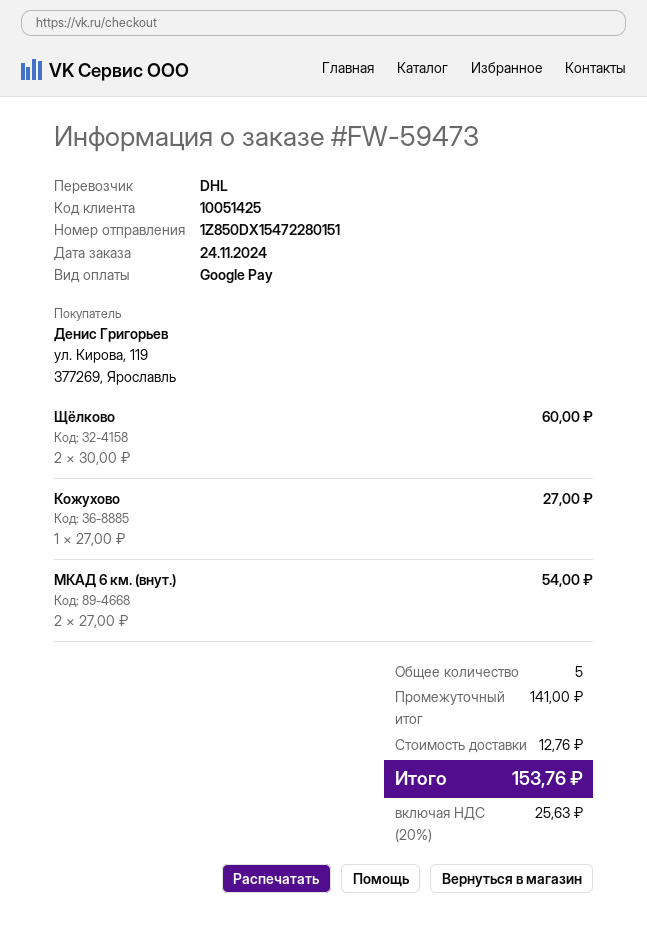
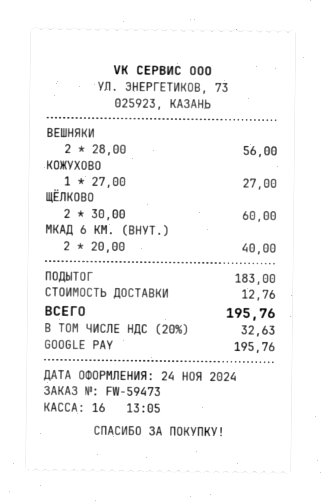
МКАД 6 км. (внут.): 2 x 27.00 = 54.00 -> 2 x 20.00 = 40.00
ВЕШНЯКИ: none -> 2 x 28.00 = 56.00
subtotal: 141.00 -> 183.00
tax: 20% = 25.63 -> 20% = 32.63
total: 153.76 -> 195.76

